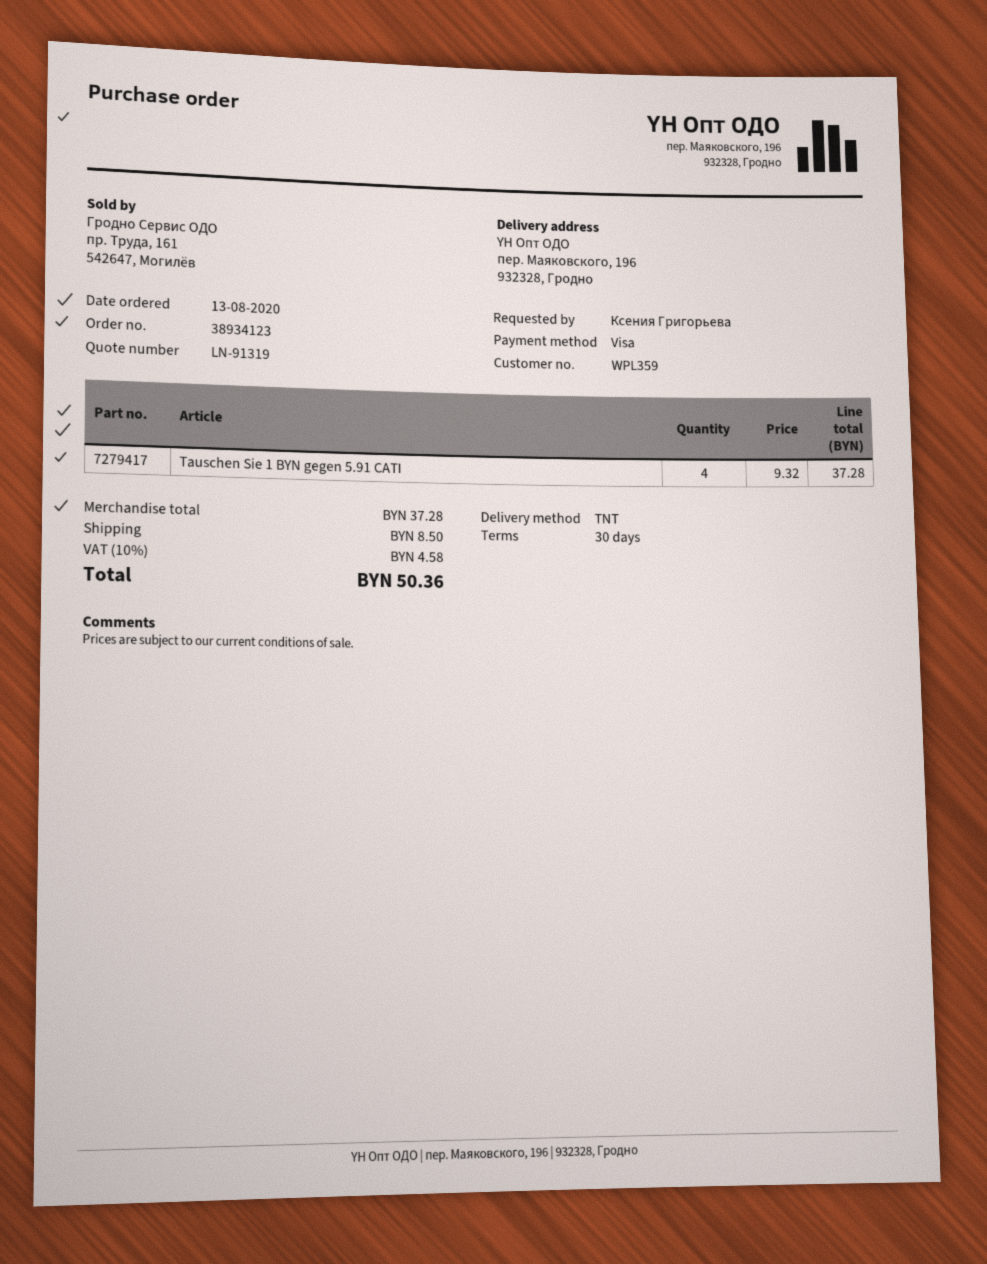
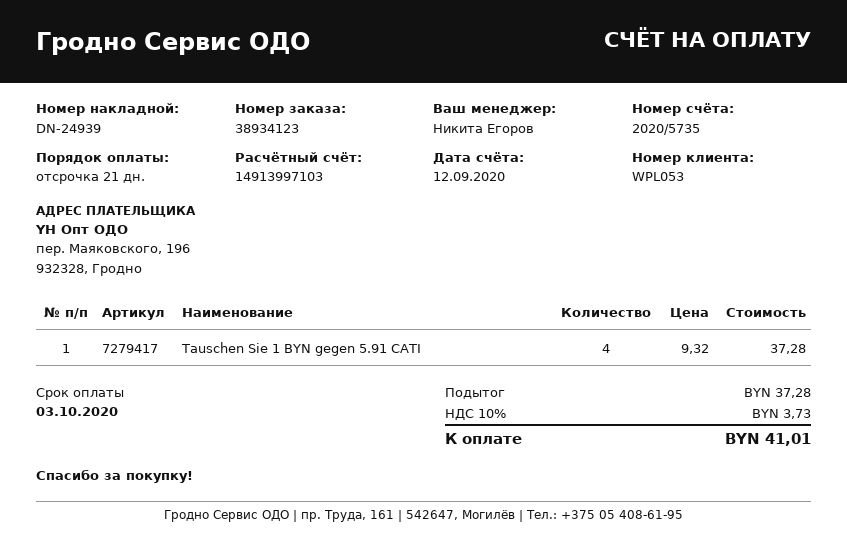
payment terms: 30 days -> 21 days
customer number: WPL359 -> WPL053
shipping: 8.50 -> none
tax: 10% = 4.58 -> 10% = 3.73
total: 50.36 -> 41.01

